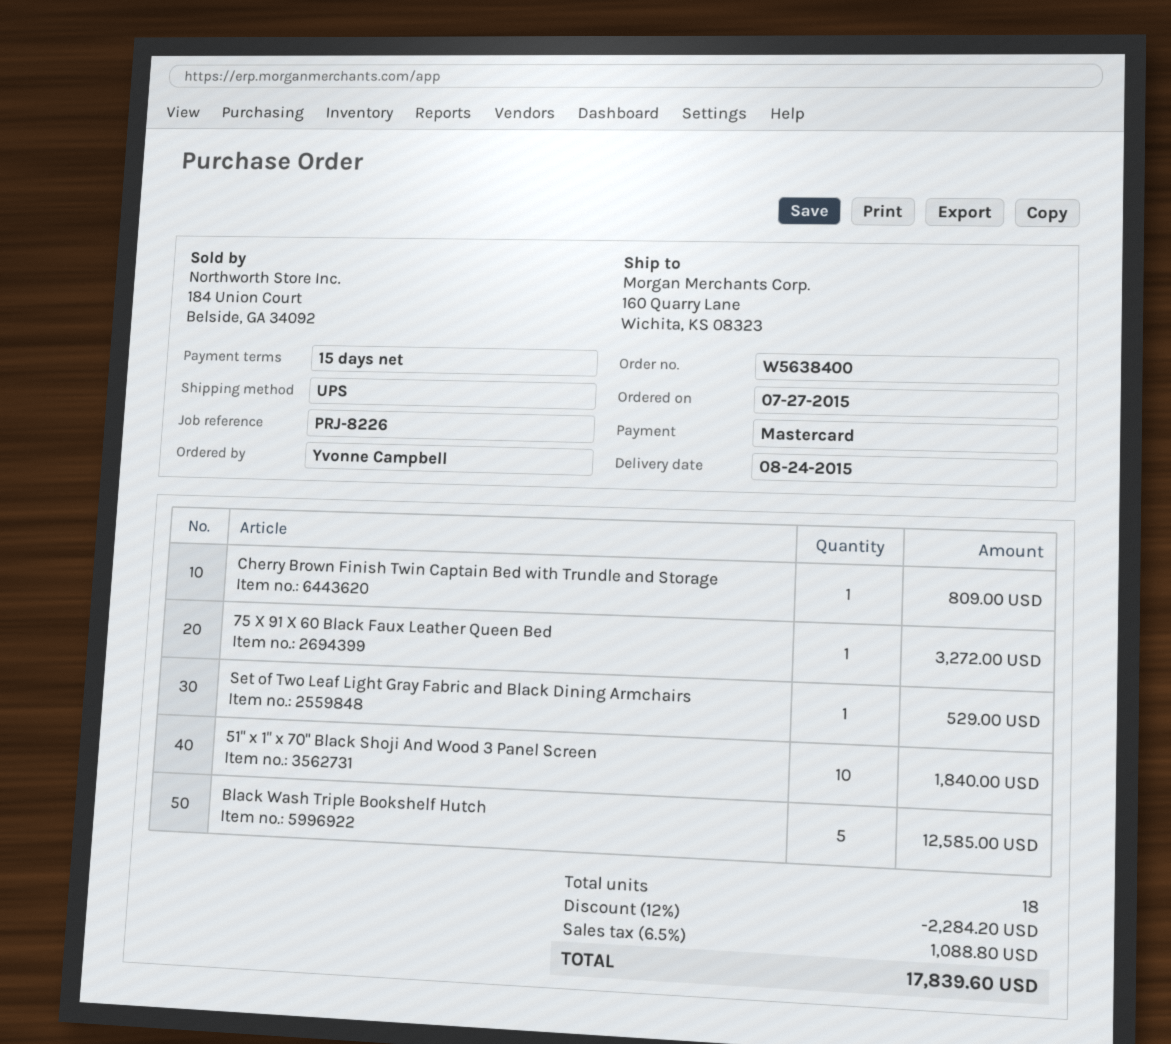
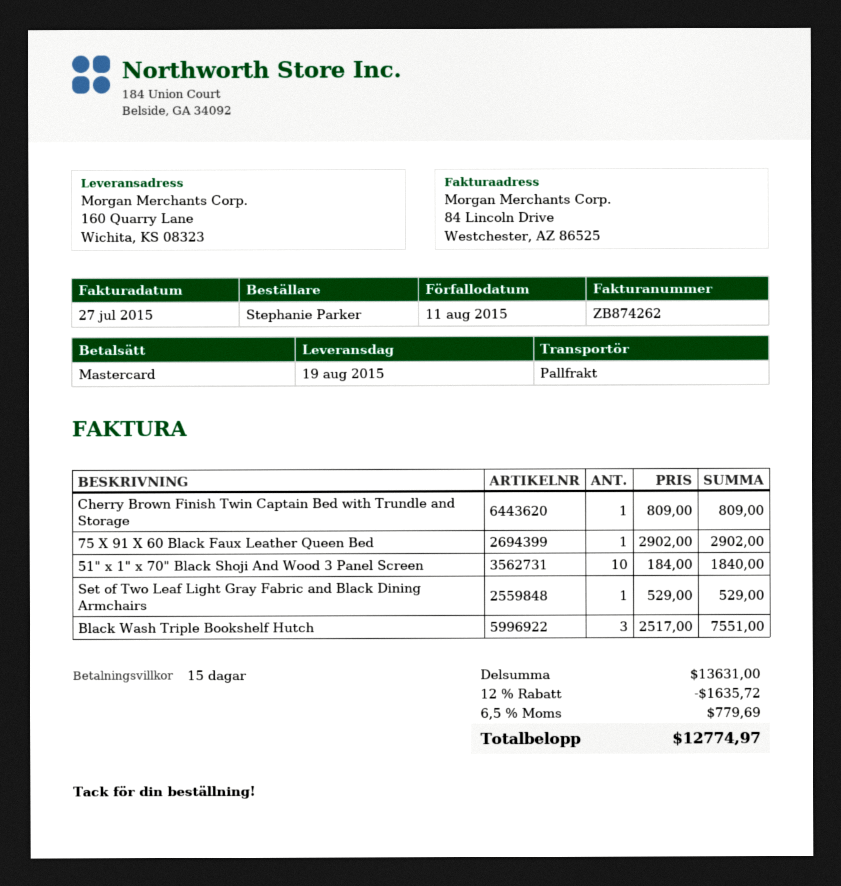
delivery date: 2015-08-24 -> 2015-08-19
ordered by: Yvonne Campbell -> Stephanie Parker
shipping method: UPS -> pallet freight
75 X 91 X 60 Black Faux Leather Queen Bed: 1 for 3272.00 -> 1 for 2902.00
Black Wash Triple Bookshelf Hutch: 5 for 12585.00 -> 3 for 7551.00
discount: 12% = 2284.20 -> 12% = 1635.72
tax: 6.5% = 1088.80 -> 6.5% = 779.69
total: 17839.60 -> 12774.97

